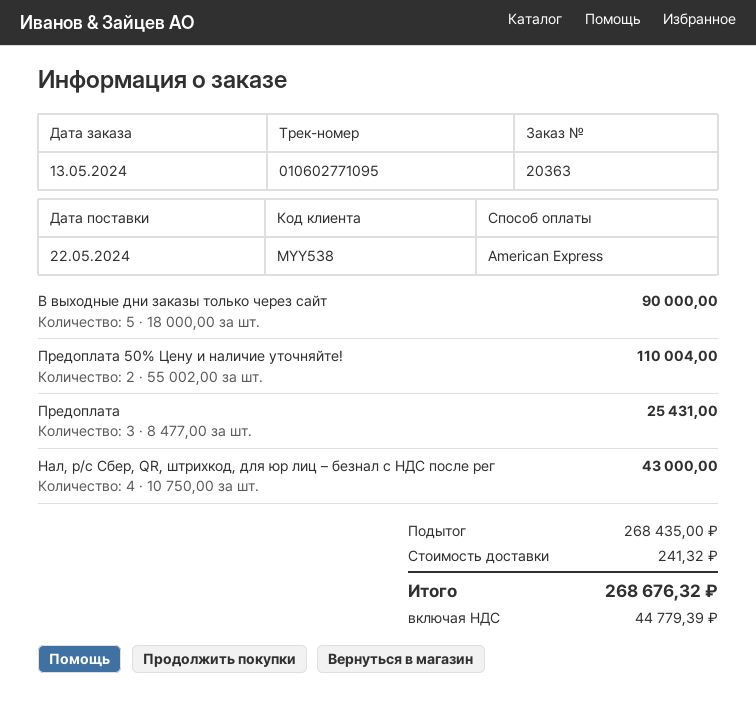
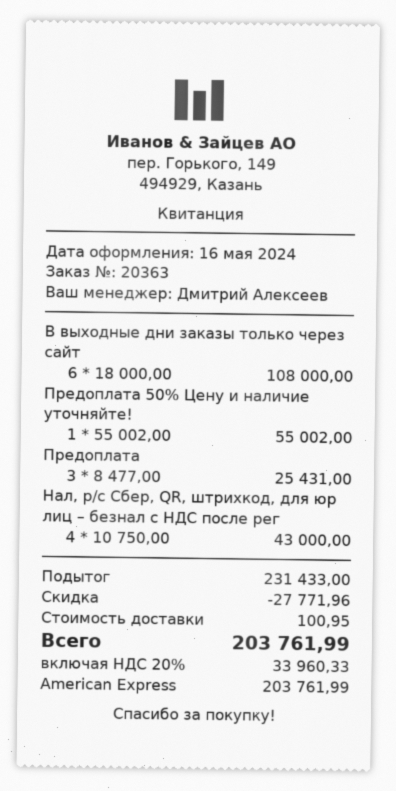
order date: 2024-05-13 -> 2024-05-16
В выходные дни заказы только через сайт: 5 x 18000.00 = 90000.00 -> 6 x 18000.00 = 108000.00
Предоплата 50% Цену и наличие уточняйте!: 2 x 55002.00 = 110004.00 -> 1 x 55002.00 = 55002.00
subtotal: 268435.00 -> 231433.00
discount: none -> 27771.96
shipping: 241.32 -> 100.95
tax: 44779.39 -> 33960.33
total: 268676.32 -> 203761.99

